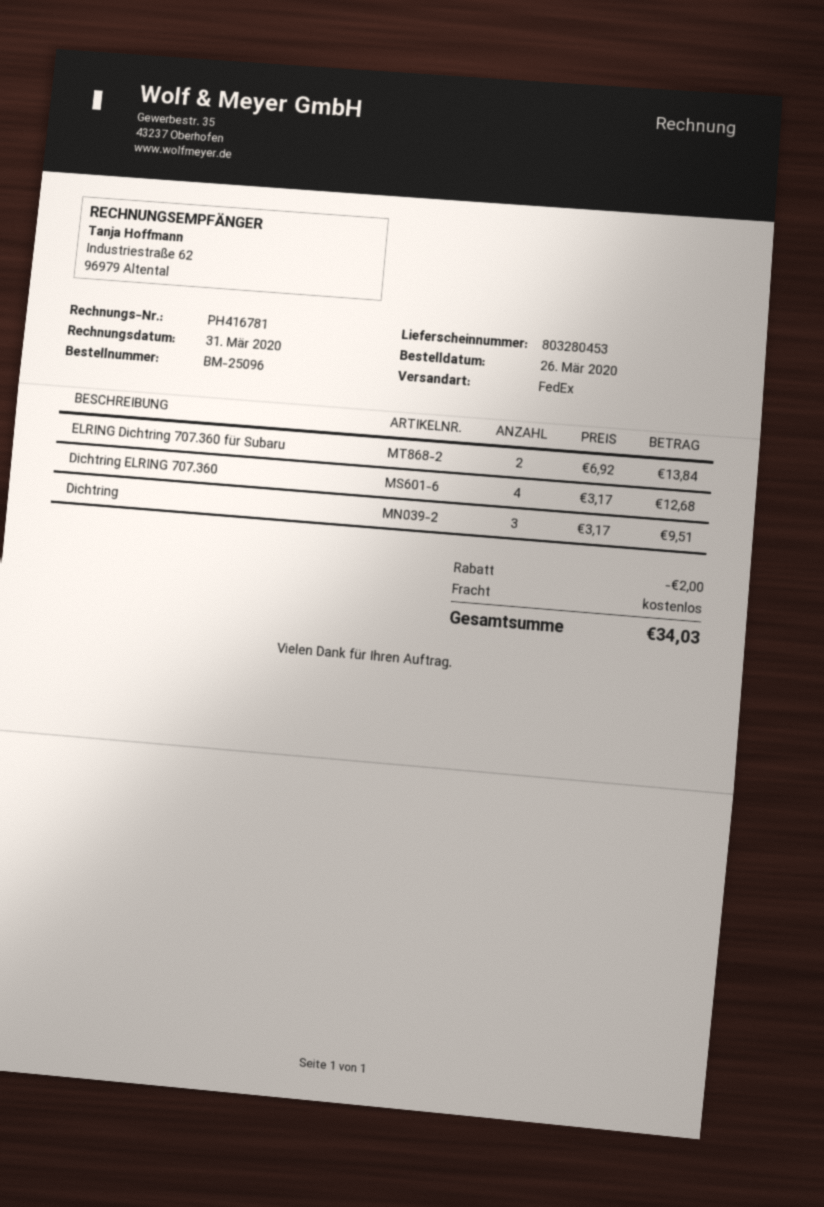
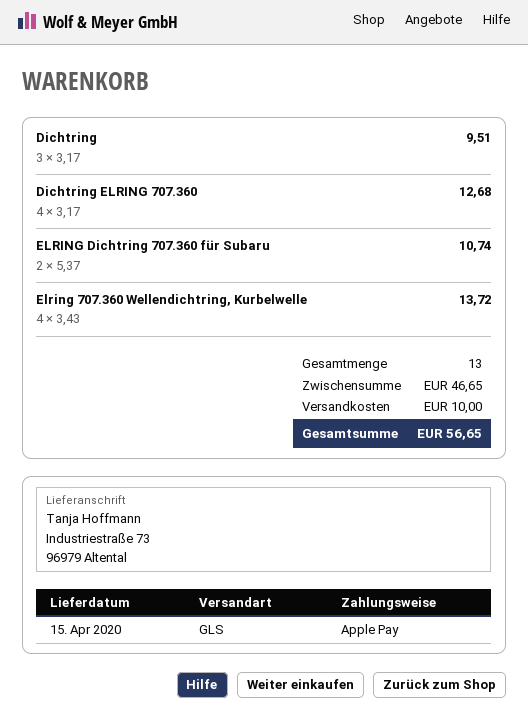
shipping method: FedEx -> GLS
ELRING Dichtring 707.360 für Subaru: 2 x 6.92 = 13.84 -> 2 x 5.37 = 10.74
Elring 707.360 Wellendichtring, Kurbelwelle: none -> 4 x 3.43 = 13.72
discount: 2.00 -> none
shipping: 0.00 -> 10.00
total: 34.03 -> 56.65

